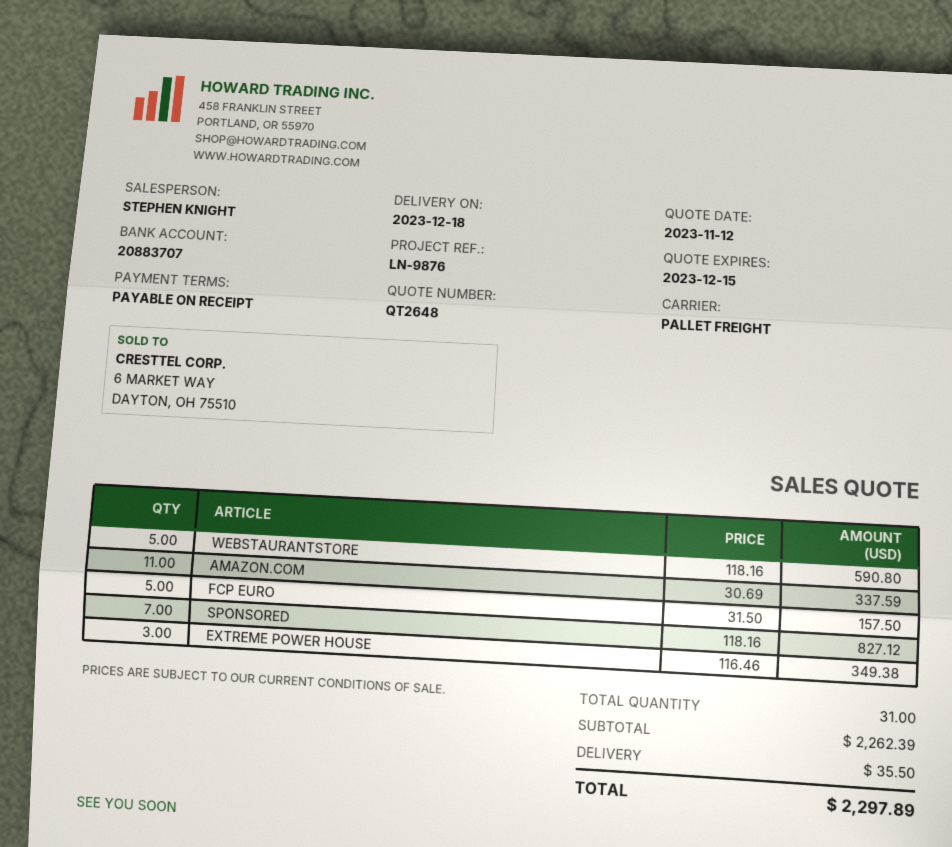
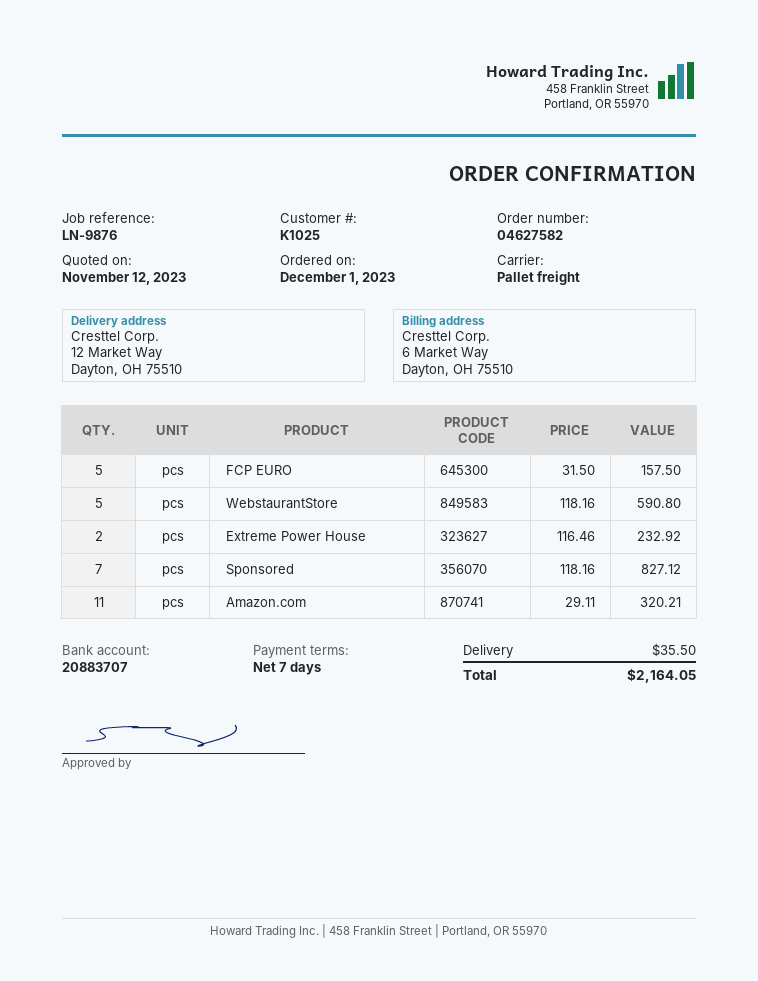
payment terms: on receipt -> 7 days
AMAZON.COM: 11 x 30.69 = 337.59 -> 11 x 29.11 = 320.21
EXTREME POWER HOUSE: 3 x 116.46 = 349.38 -> 2 x 116.46 = 232.92
total: 2297.89 -> 2164.05

